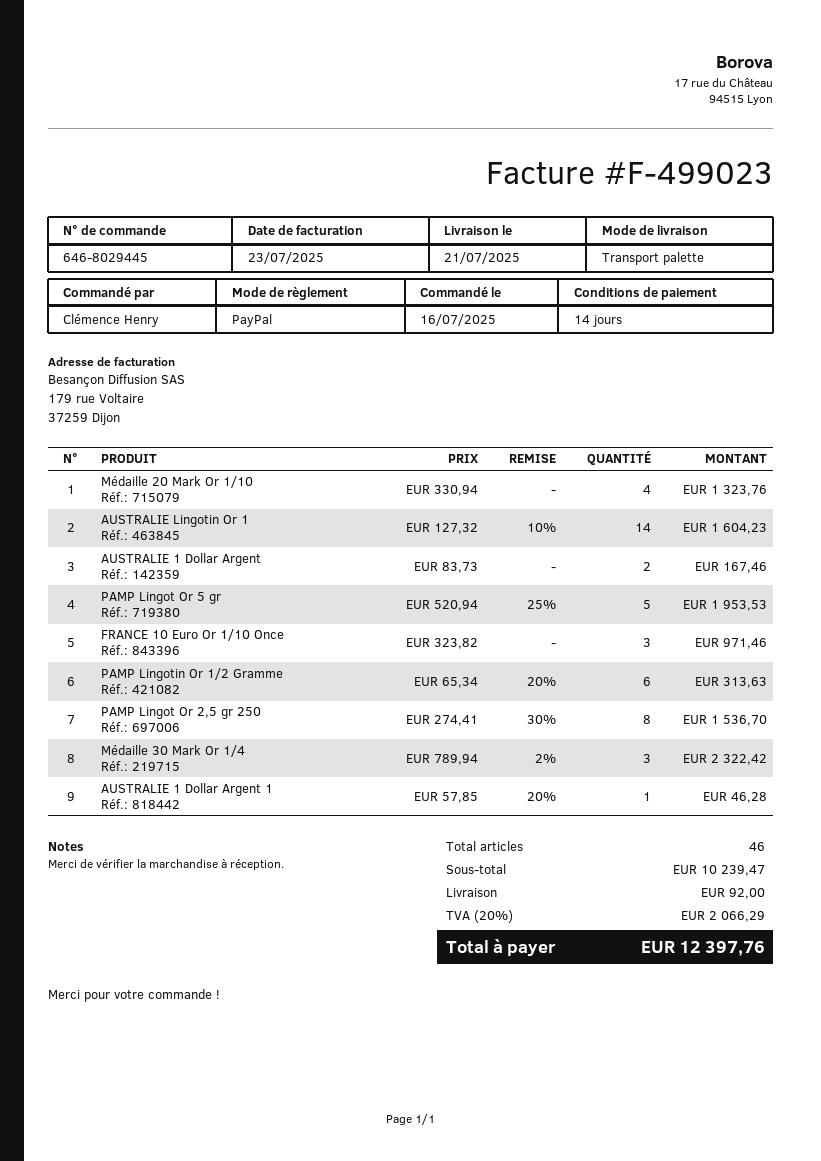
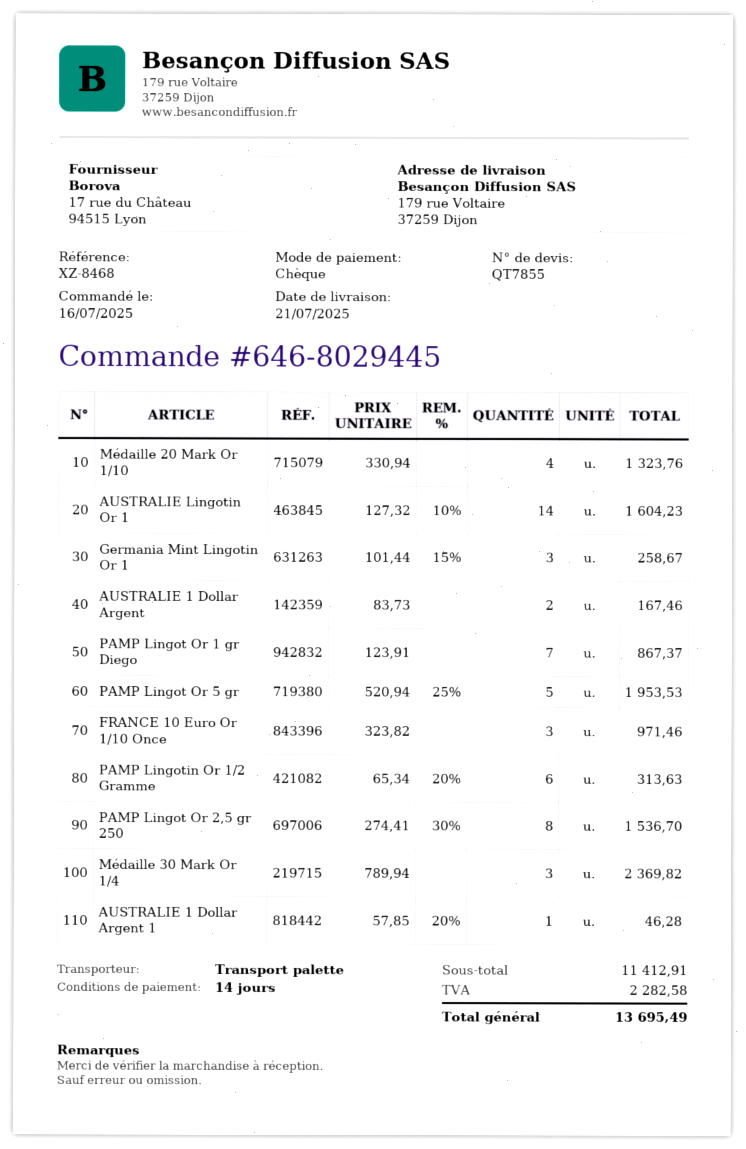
payment method: PayPal -> cheque
Médaille 30 Mark Or 1/4: 3 x 789.94 - 2% = 2322.42 -> 3 x 789.94 = 2369.82
Germania Mint Lingotin Or 1: none -> 3 x 101.44 - 15% = 258.67
PAMP Lingot Or 1 gr Diego: none -> 7 x 123.91 = 867.37
subtotal: 10239.47 -> 11412.91
shipping: 92.00 -> none
tax: 2066.29 -> 2282.58
total: 12397.76 -> 13695.49

